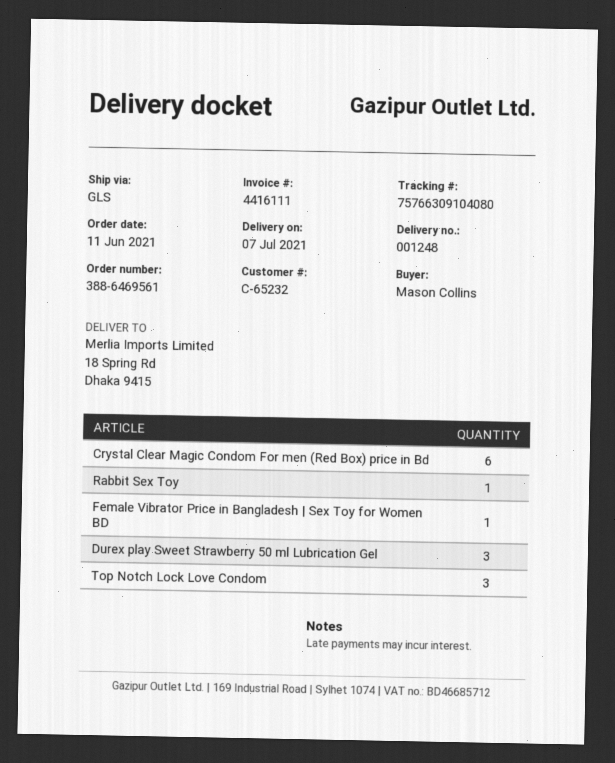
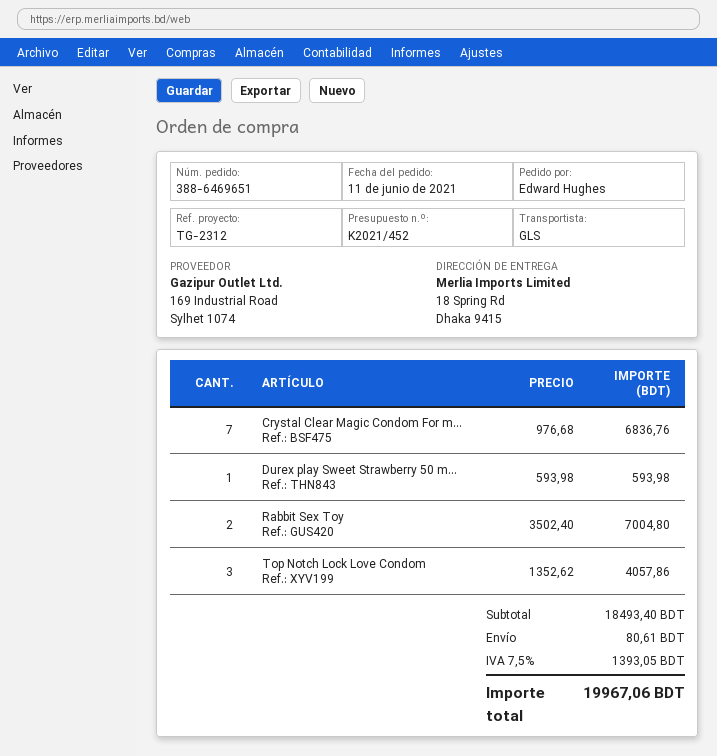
order number: 388-6469561 -> 388-6469651
ordered by: Mason Collins -> Edward Hughes
Crystal Clear Magic Condom For men (Red Box) price in Bd: 6 -> 7
Rabbit Sex Toy: 1 -> 2
Female Vibrator Price in Bangladesh | Sex Toy for Women BD: 1 -> none
Durex play Sweet Strawberry 50 ml Lubrication Gel: 3 -> 1

